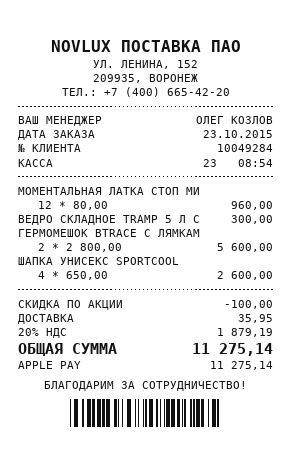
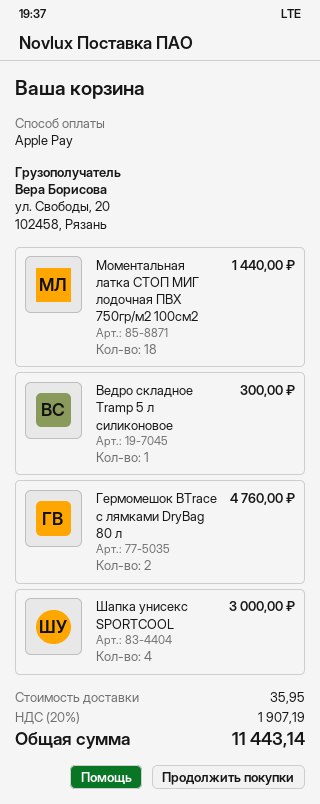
МОМЕНТАЛЬНАЯ ЛАТКА СТОП МИ: 12 for 960.00 -> 18 for 1440.00
ГЕРМОМЕШОК BTRACE С ЛЯМКАМ: 2 for 5600.00 -> 2 for 4760.00
ШАПКА УНИСЕКС SPORTCOOL: 4 for 2600.00 -> 4 for 3000.00
discount: 100.00 -> none
tax: 20% = 1879.19 -> 20% = 1907.19
total: 11275.14 -> 11443.14

